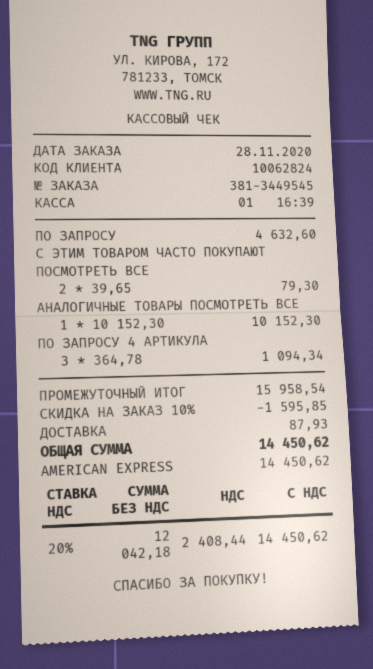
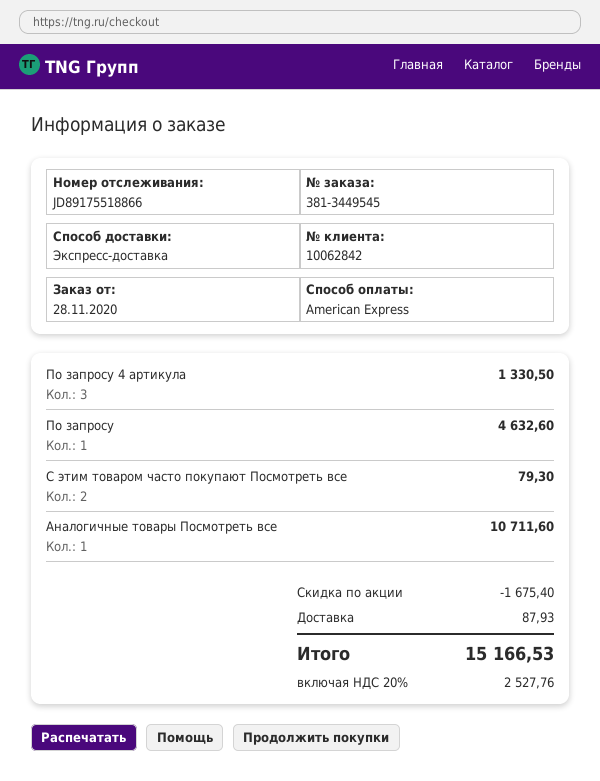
customer number: 10062824 -> 10062842
АНАЛОГИЧНЫЕ ТОВАРЫ ПОСМОТРЕТЬ ВСЕ: 1 for 10152.30 -> 1 for 10711.60
ПО ЗАПРОСУ 4 АРТИКУЛА: 3 for 1094.34 -> 3 for 1330.50
discount: 1595.85 -> 1675.40
tax: 20% = 2408.44 -> 20% = 2527.76
total: 14450.62 -> 15166.53

